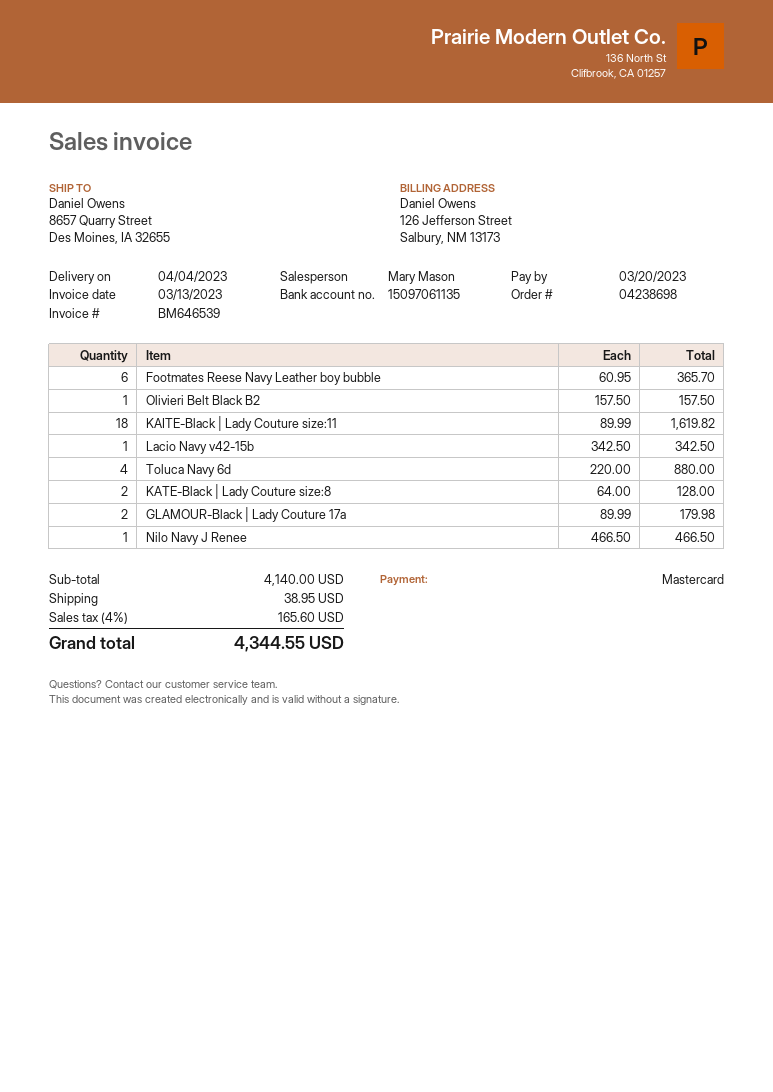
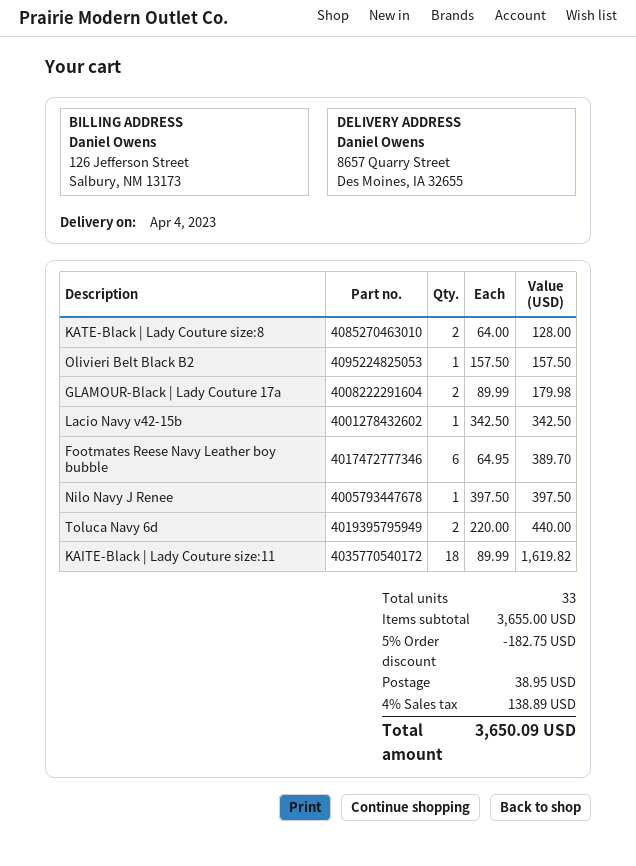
Footmates Reese Navy Leather boy bubble: 6 x 60.95 = 365.70 -> 6 x 64.95 = 389.70
Toluca Navy 6d: 4 x 220.00 = 880.00 -> 2 x 220.00 = 440.00
Nilo Navy J Renee: 1 x 466.50 = 466.50 -> 1 x 397.50 = 397.50
subtotal: 4140.00 -> 3655.00
discount: none -> 5% = 182.75
tax: 4% = 165.60 -> 4% = 138.89
total: 4344.55 -> 3650.09

